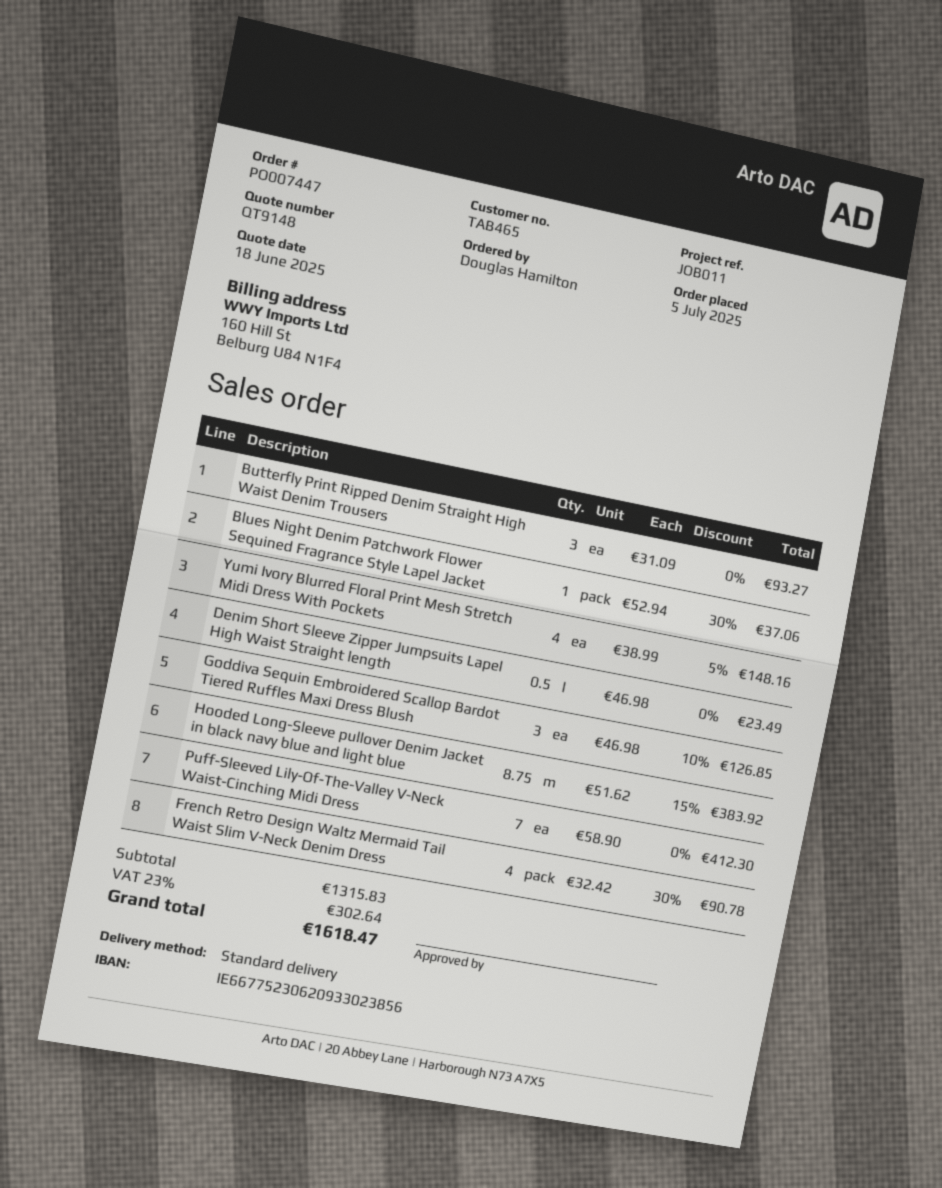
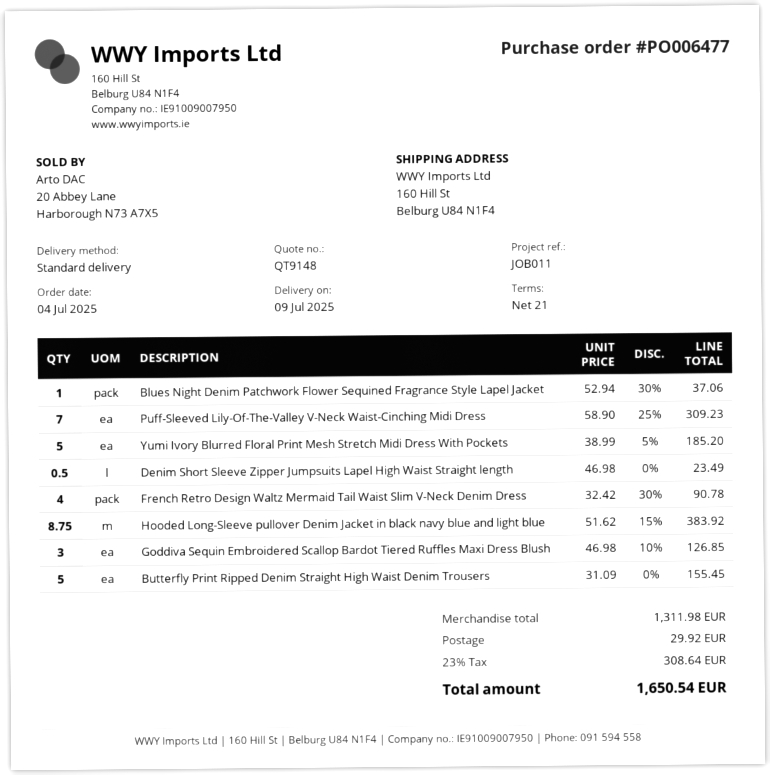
order number: PO007447 -> PO006477
order date: 2025-07-05 -> 2025-07-04
Butterfly Print Ripped Denim Straight High Waist Denim Trousers: 3 x 31.09 = 93.27 -> 5 x 31.09 = 155.45
Yumi Ivory Blurred Floral Print Mesh Stretch Midi Dress With Pockets: 4 x 38.99 - 5% = 148.16 -> 5 x 38.99 - 5% = 185.20
Puff-Sleeved Lily-Of-The-Valley V-Neck Waist-Cinching Midi Dress: 7 x 58.90 = 412.30 -> 7 x 58.90 - 25% = 309.23
subtotal: 1315.83 -> 1311.98
shipping: none -> 29.92
tax: 23% = 302.64 -> 23% = 308.64
total: 1618.47 -> 1650.54

